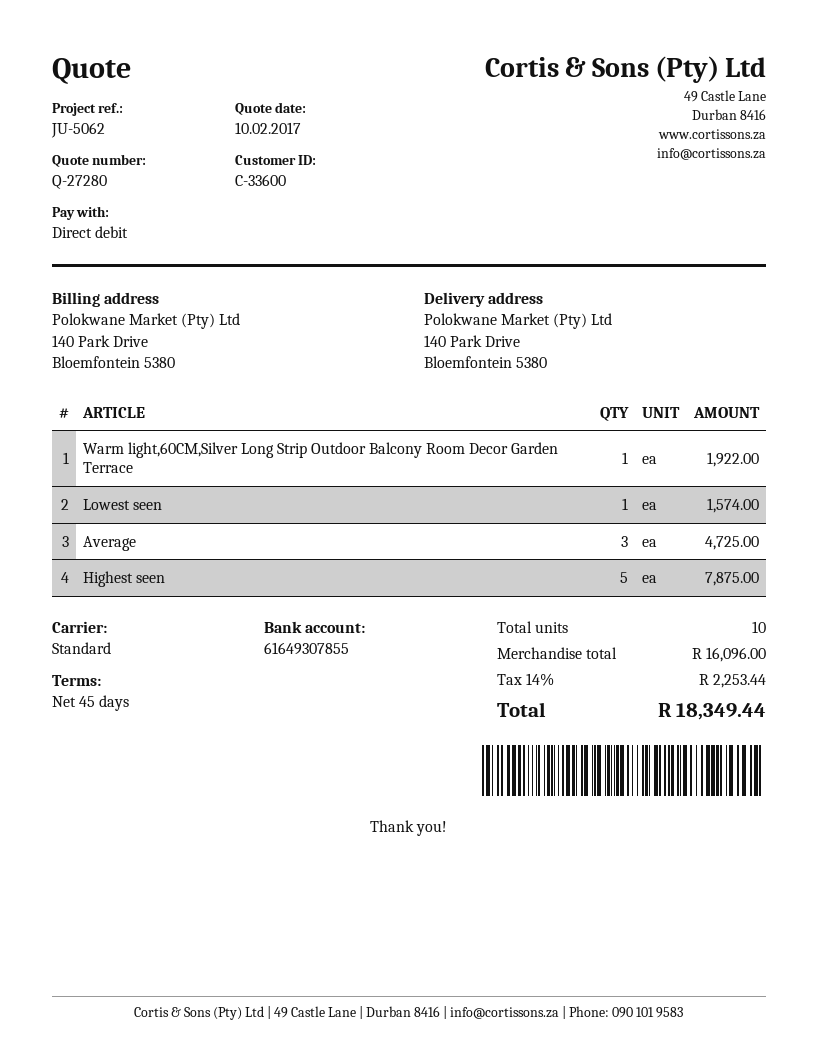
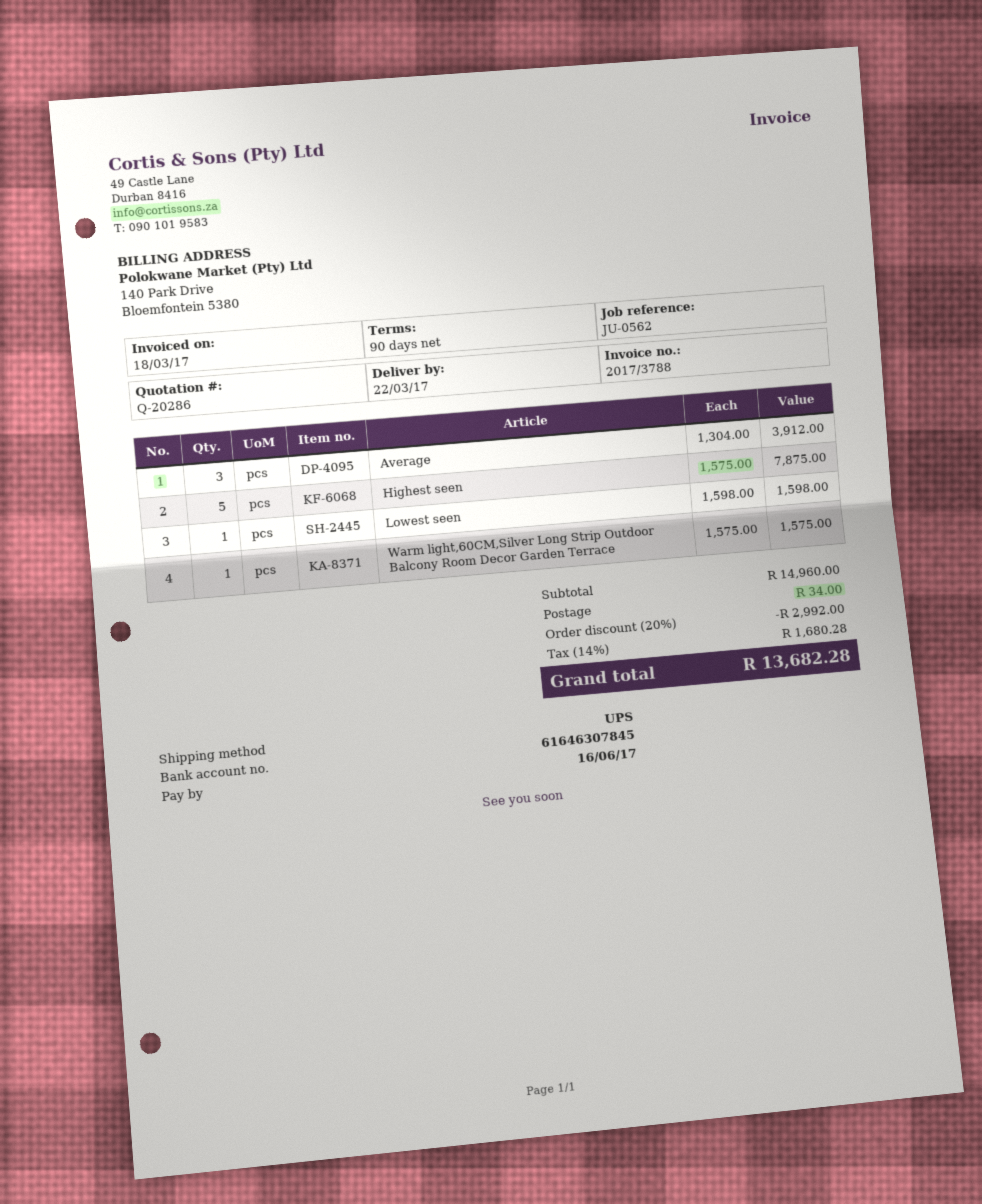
quote number: Q-27280 -> Q-20286
payment terms: 45 days -> 90 days
reference: JU-5062 -> JU-0562
bank account: 61649307855 -> 61646307845
shipping method: standard -> UPS
Warm light,60CM,Silver Long Strip Outdoor Balcony Room Decor Garden Terrace: 1 for 1922.00 -> 1 for 1575.00
Lowest seen: 1 for 1574.00 -> 1 for 1598.00
Average: 3 for 4725.00 -> 3 for 3912.00
subtotal: 16096.00 -> 14960.00
discount: none -> 20% = 2992.00
shipping: none -> 34.00
tax: 14% = 2253.44 -> 14% = 1680.28
total: 18349.44 -> 13682.28

